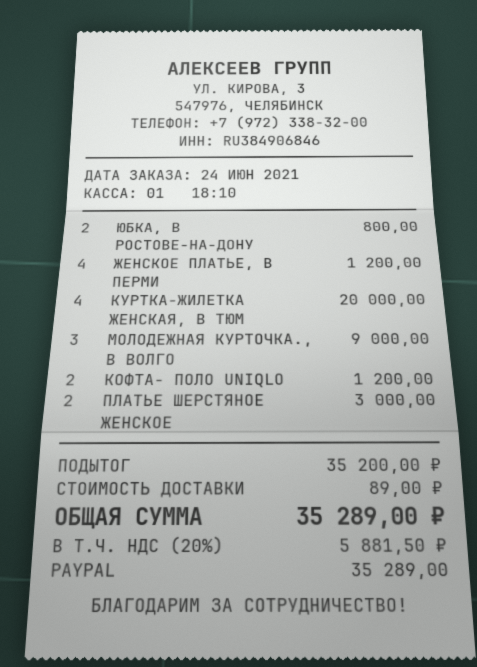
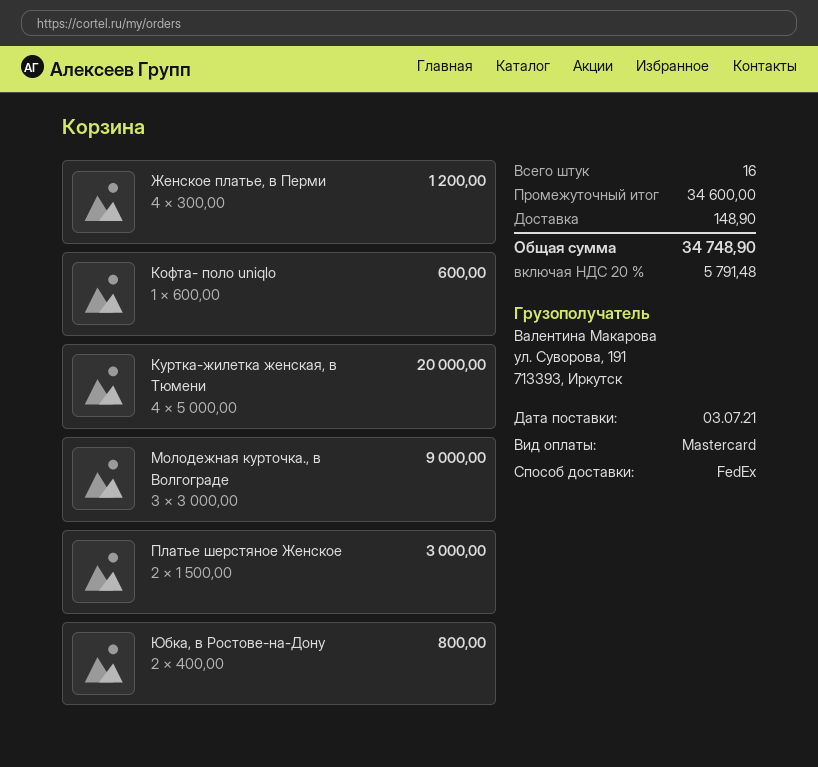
payment method: PayPal -> Mastercard
КОФТА- ПОЛО UNIQLO: 2 for 1200.00 -> 1 for 600.00
subtotal: 35200.00 -> 34600.00
shipping: 89.00 -> 148.90
tax: 20% = 5881.50 -> 20% = 5791.48
total: 35289.00 -> 34748.90

